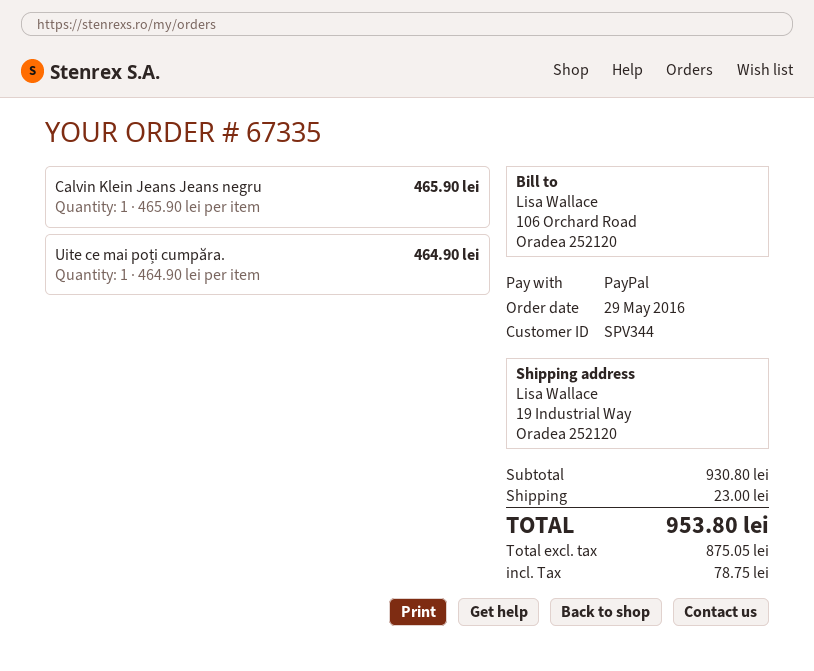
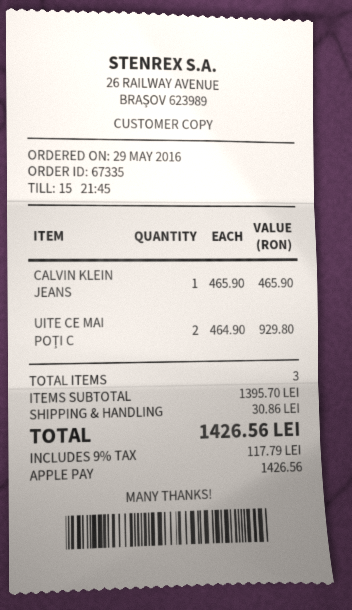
payment method: PayPal -> Apple Pay
Uite ce mai poți cumpăra.: 1 x 464.90 = 464.90 -> 2 x 464.90 = 929.80
subtotal: 930.80 -> 1395.70
shipping: 23.00 -> 30.86
tax: 78.75 -> 117.79
total: 953.80 -> 1426.56

